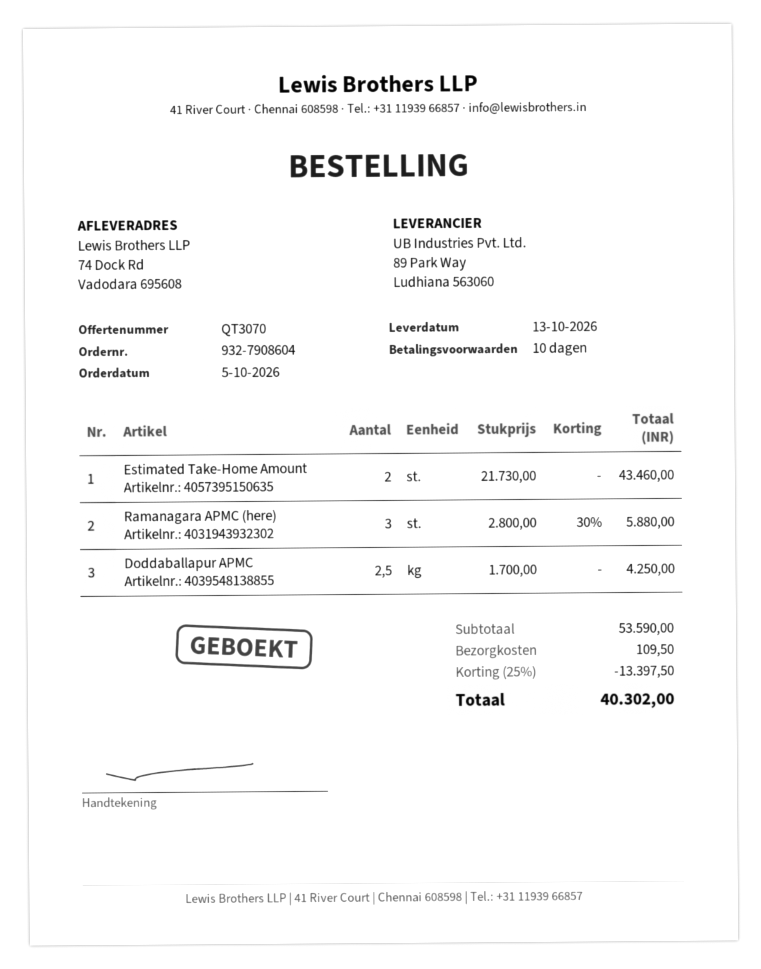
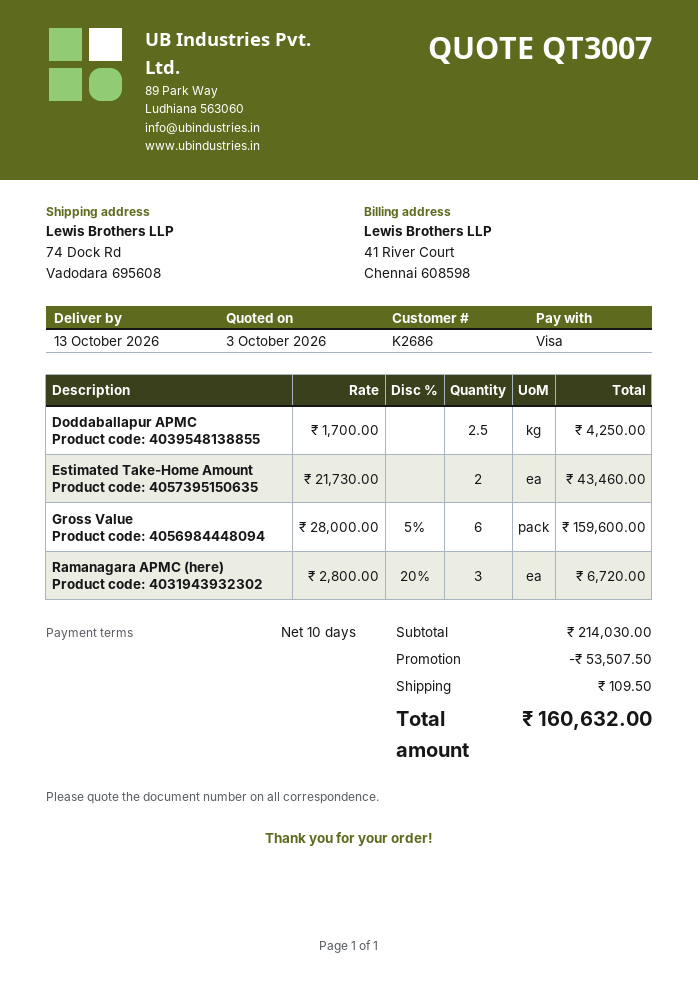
quote number: QT3070 -> QT3007
Ramanagara APMC (here): 3 x 2800.00 - 30% = 5880.00 -> 3 x 2800.00 - 20% = 6720.00
Gross Value: none -> 6 x 28000.00 - 5% = 159600.00
subtotal: 53590.00 -> 214030.00
discount: 13397.50 -> 53507.50
total: 40302.00 -> 160632.00

